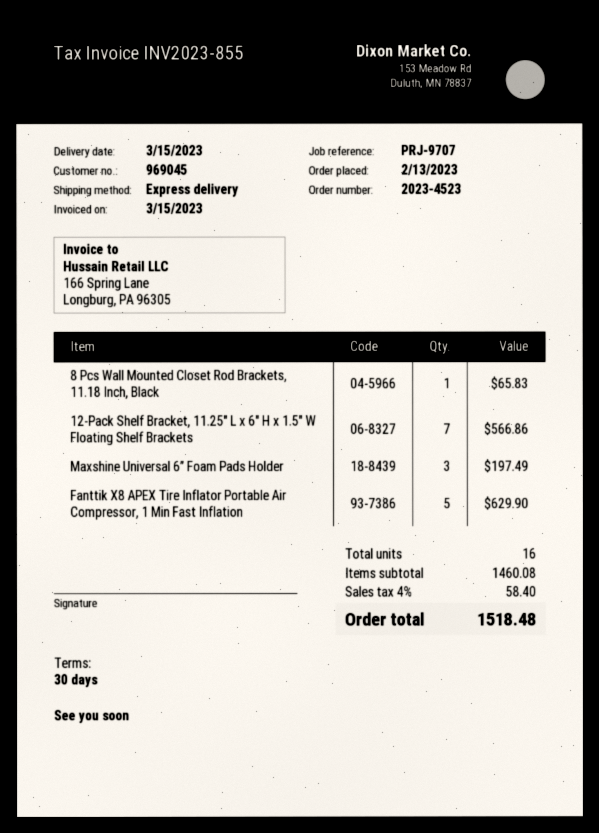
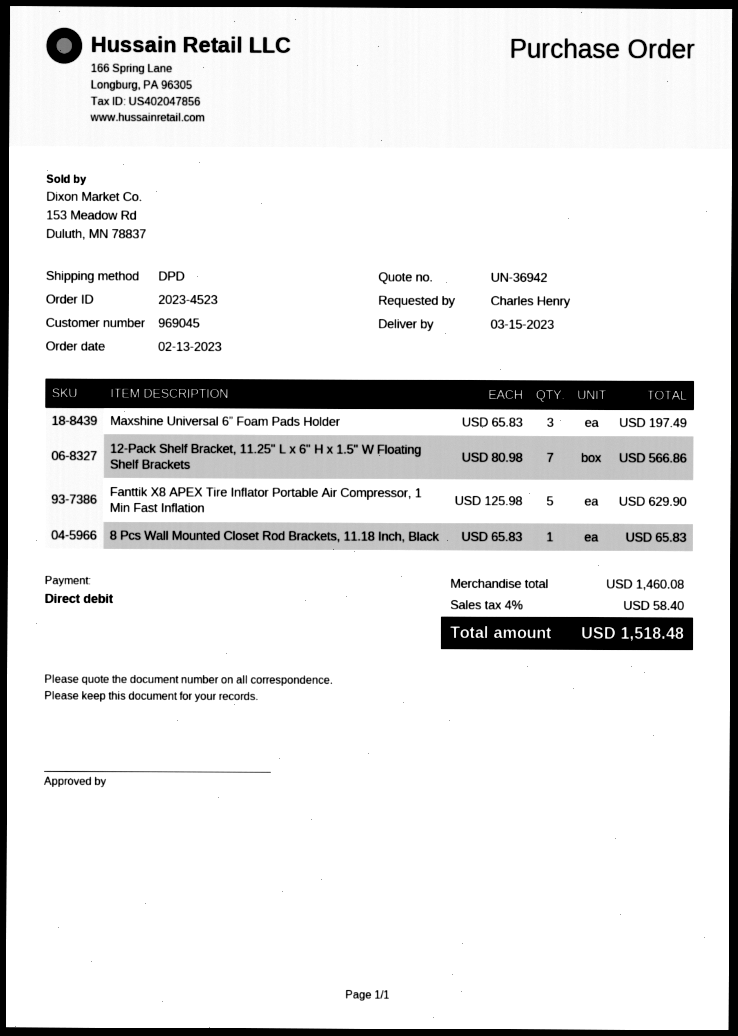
shipping method: express -> DPD

